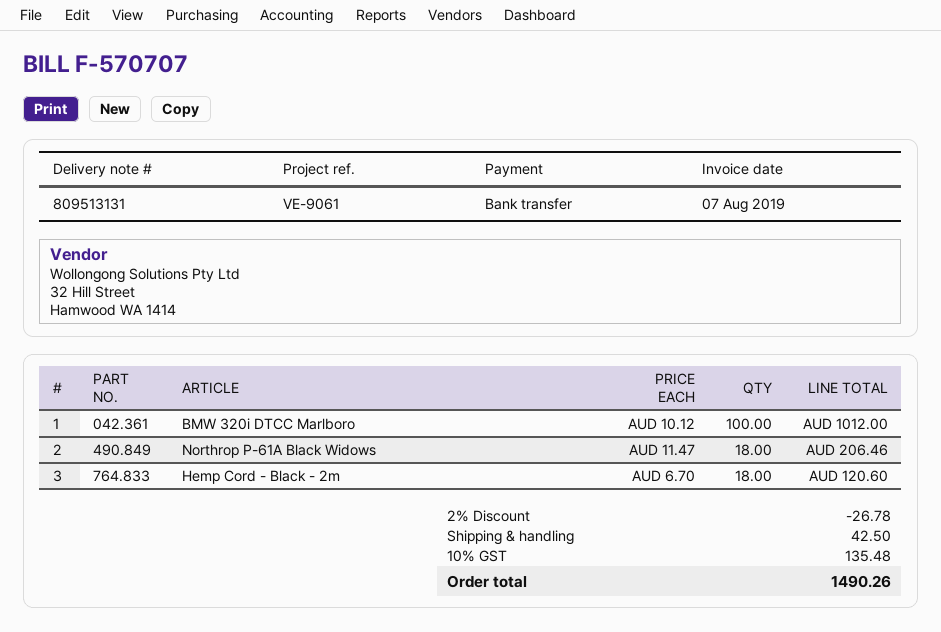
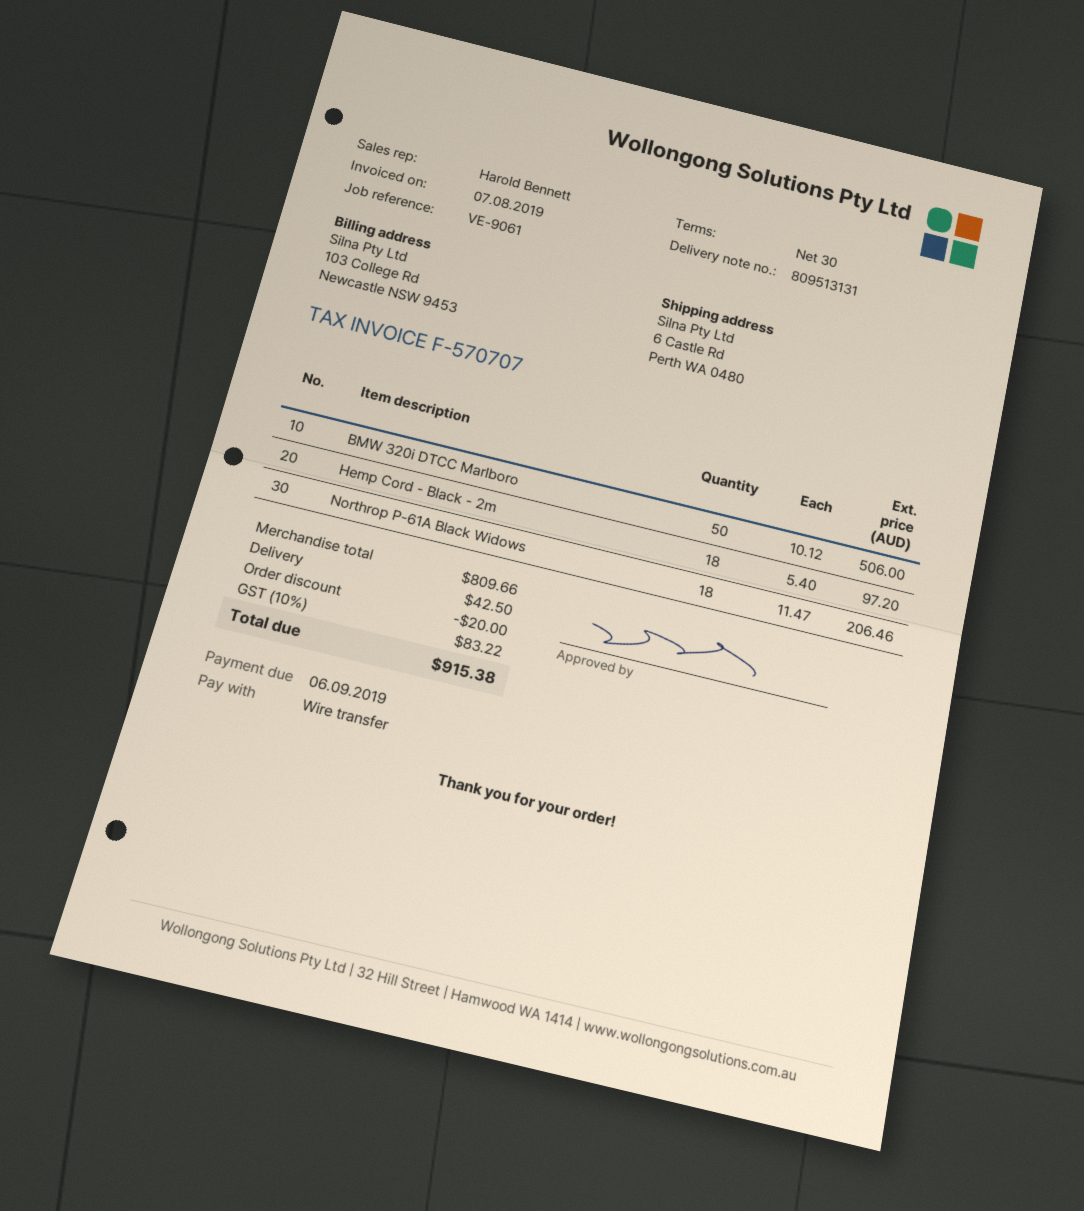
BMW 320i DTCC Marlboro: 100 x 10.12 = 1012.00 -> 50 x 10.12 = 506.00
Hemp Cord - Black - 2m: 18 x 6.70 = 120.60 -> 18 x 5.40 = 97.20
discount: 26.78 -> 20.00
tax: 10% = 135.48 -> 10% = 83.22
total: 1490.26 -> 915.38

